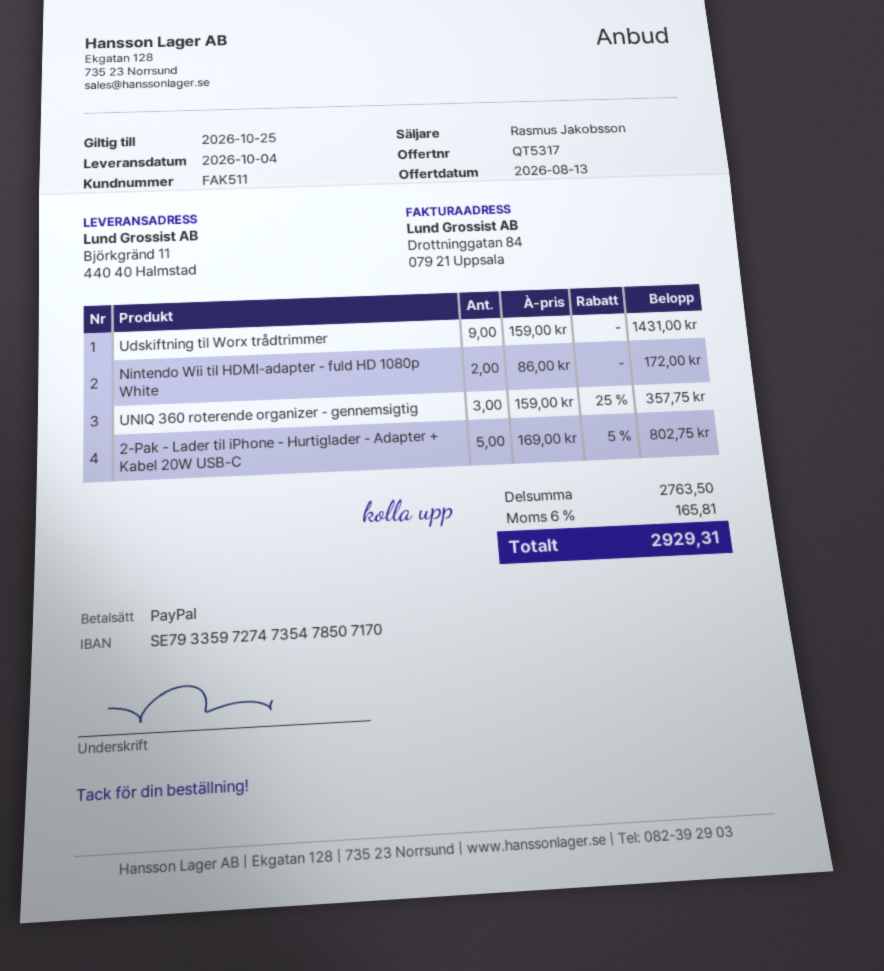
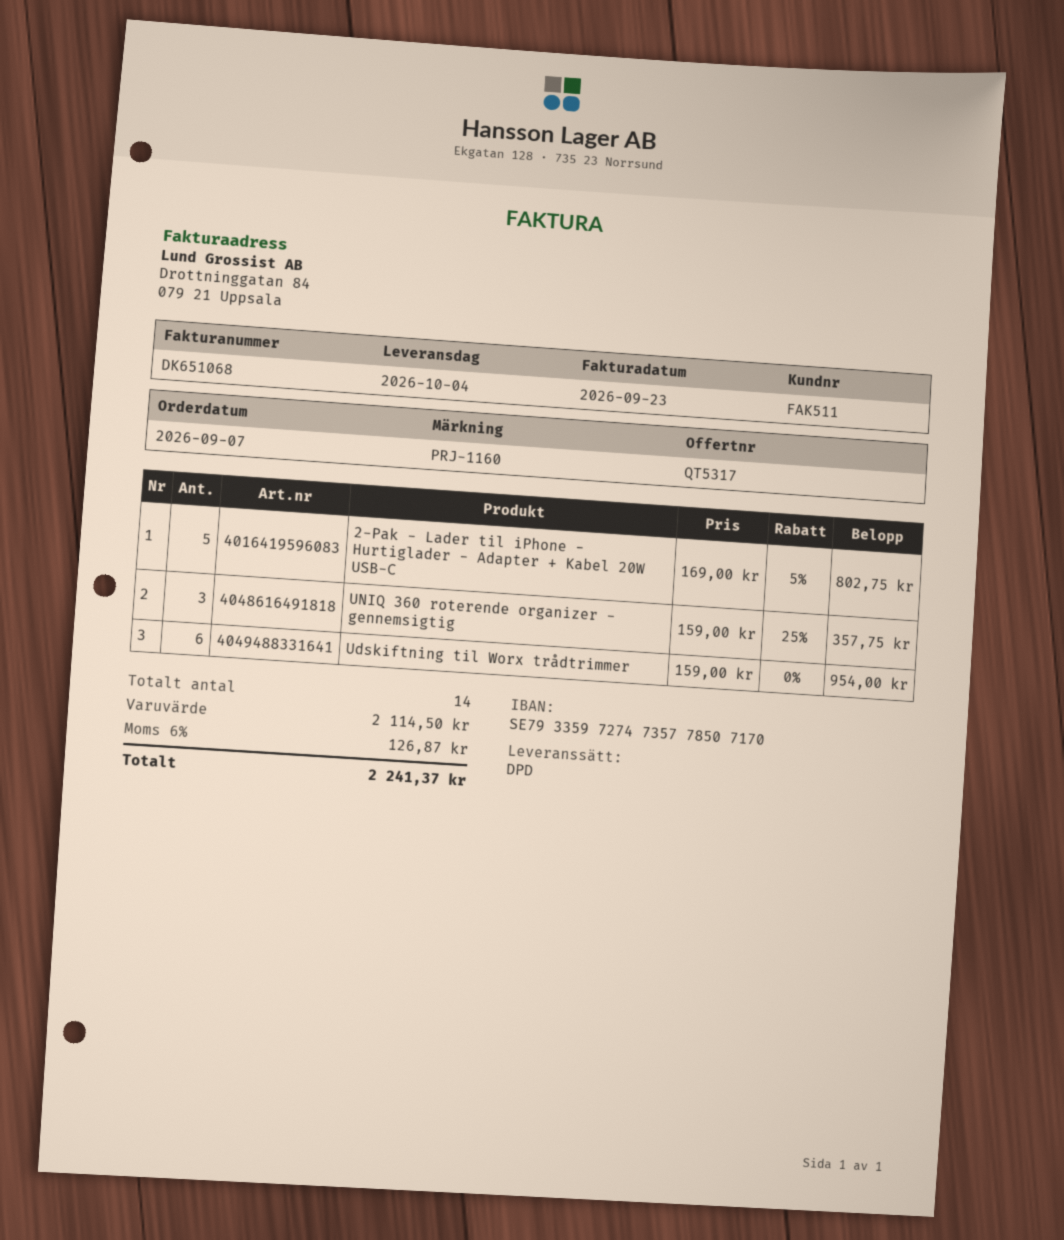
bank account: SE7933597274735478507170 -> SE7933597274735778507170
Udskiftning til Worx trådtrimmer: 9 x 159.00 = 1431.00 -> 6 x 159.00 = 954.00
Nintendo Wii til HDMI-adapter - fuld HD 1080p White: 2 x 86.00 = 172.00 -> none
subtotal: 2763.50 -> 2114.50
tax: 6% = 165.81 -> 6% = 126.87
total: 2929.31 -> 2241.37

